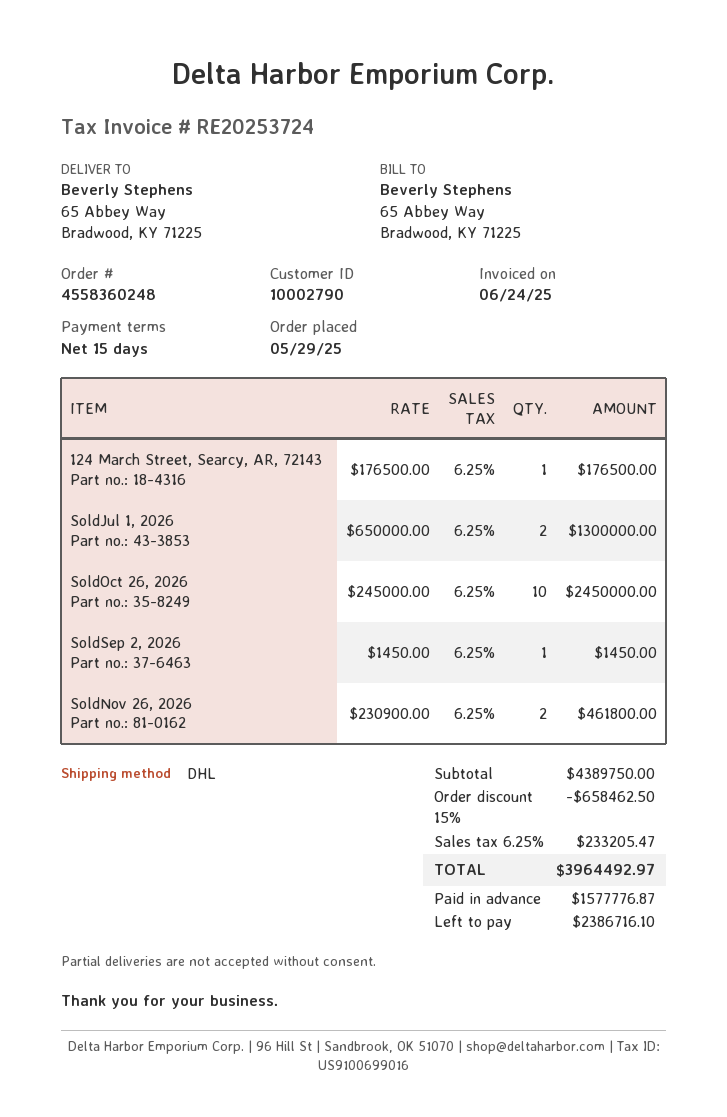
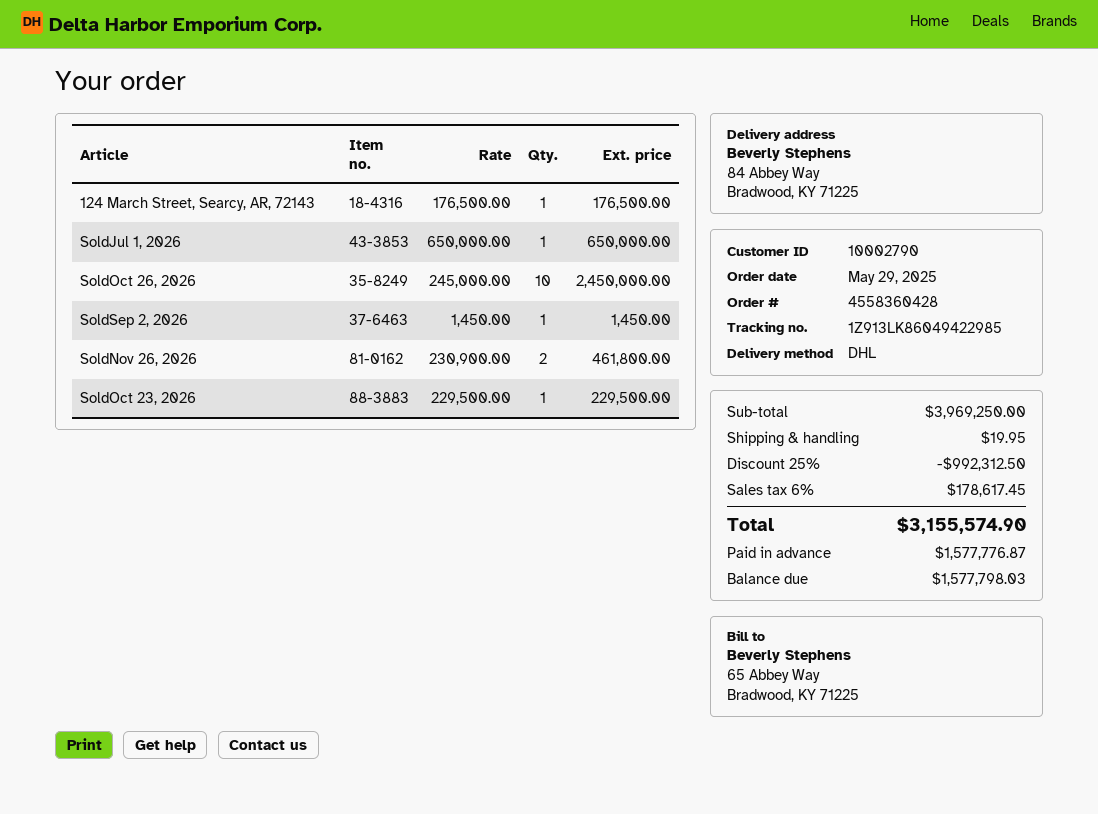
order number: 4558360248 -> 4558360428
ship to: 65 Abbey Way, Bradwood, KY 71225 -> 84 Abbey Way, Bradwood, KY 71225
SoldJul 1, 2026: 2 x 650000.00 = 1300000.00 -> 1 x 650000.00 = 650000.00
SoldOct 23, 2026: none -> 1 x 229500.00 = 229500.00
subtotal: 4389750.00 -> 3969250.00
discount: 15% = 658462.50 -> 25% = 992312.50
shipping: none -> 19.95
tax: 6.25% = 233205.47 -> 6% = 178617.45
total: 3964492.97 -> 3155574.90
balance: 2386716.10 -> 1577798.03

